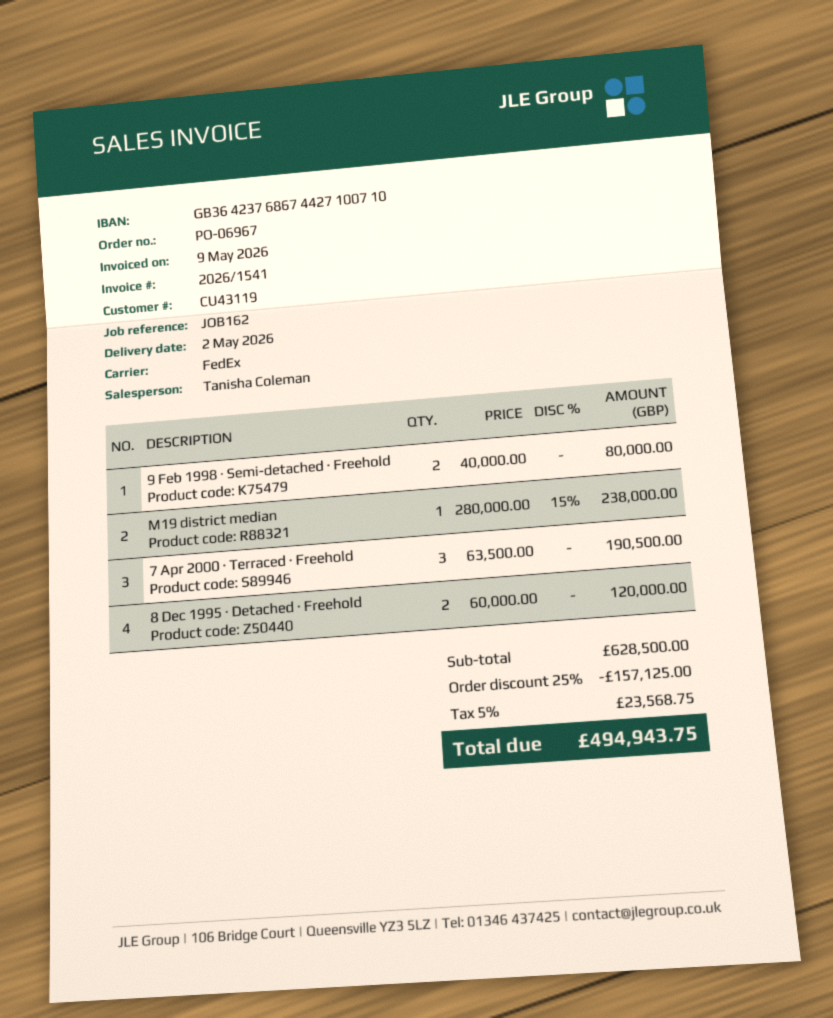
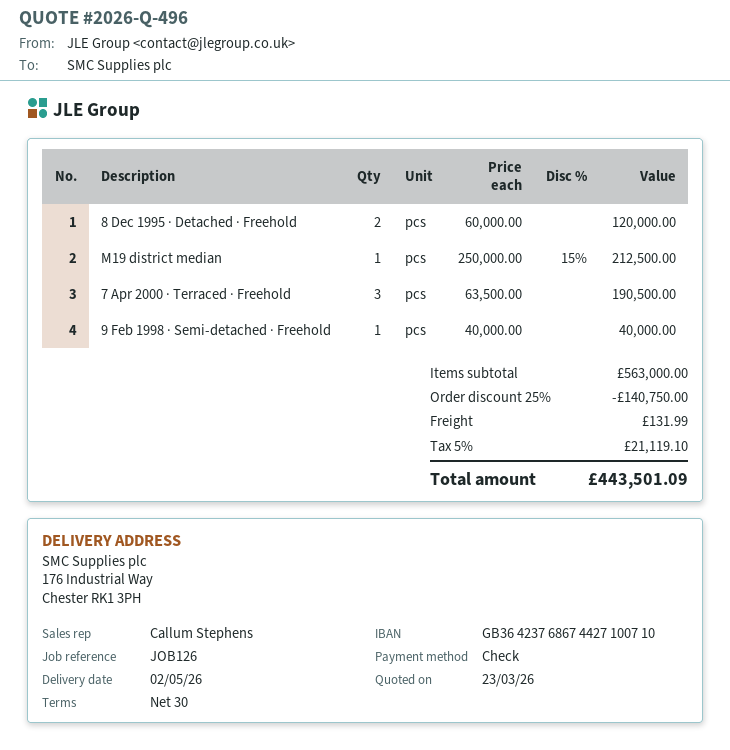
reference: JOB162 -> JOB126
sales rep: Tanisha Coleman -> Callum Stephens
9 Feb 1998 · Semi-detached · Freehold: 2 x 40000.00 = 80000.00 -> 1 x 40000.00 = 40000.00
M19 district median: 1 x 280000.00 - 15% = 238000.00 -> 1 x 250000.00 - 15% = 212500.00
subtotal: 628500.00 -> 563000.00
discount: 25% = 157125.00 -> 25% = 140750.00
shipping: none -> 131.99
tax: 5% = 23568.75 -> 5% = 21119.10
total: 494943.75 -> 443501.09

